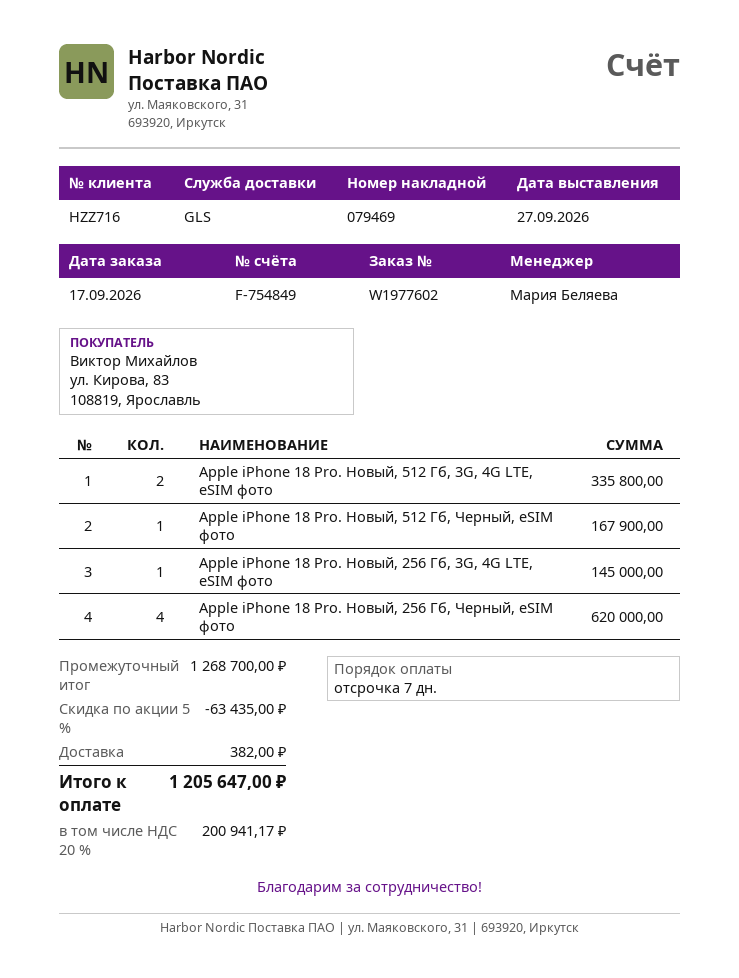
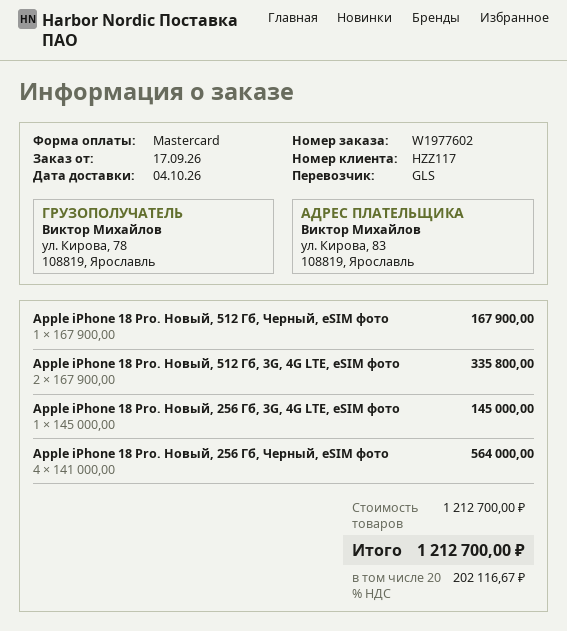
customer number: HZZ716 -> HZZ117
Apple iPhone 18 Pro. Новый, 256 Гб, Черный, eSIM фото: 4 for 620000.00 -> 4 for 564000.00
subtotal: 1268700.00 -> 1212700.00
discount: 5% = 63435.00 -> none
shipping: 382.00 -> none
tax: 20% = 200941.17 -> 20% = 202116.67
total: 1205647.00 -> 1212700.00

